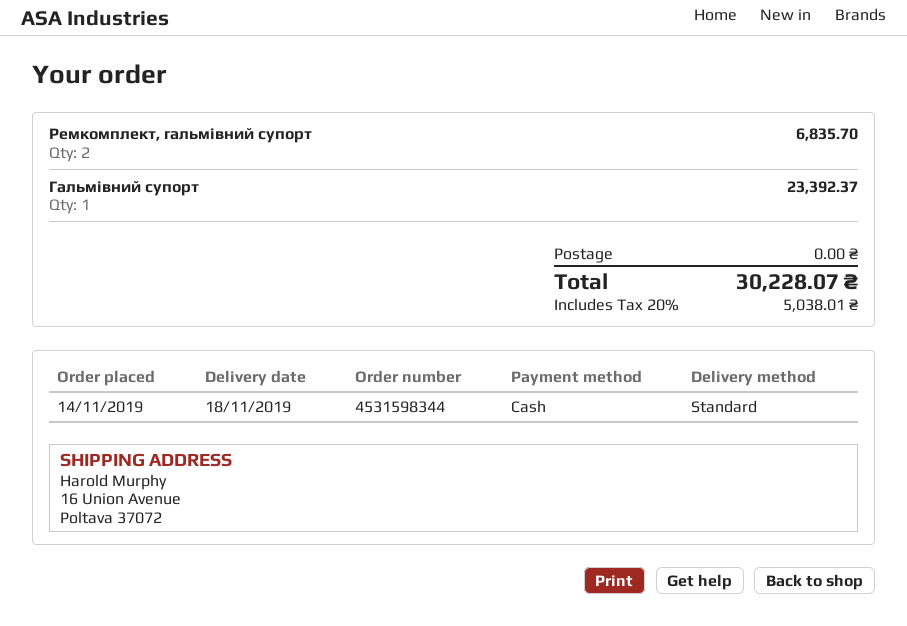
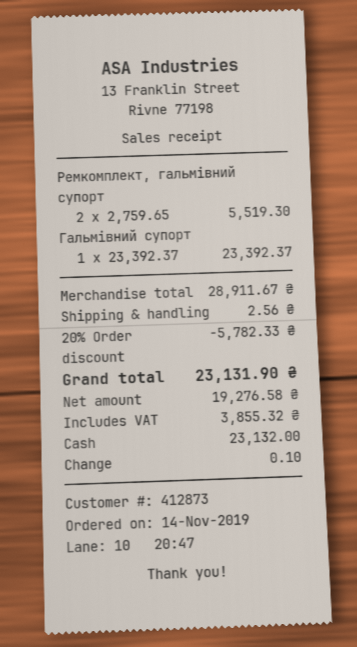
Ремкомплект, гальмівний супорт: 2 for 6835.70 -> 2 for 5519.30
discount: none -> 20% = 5782.33
shipping: 0.00 -> 2.56
tax: 5038.01 -> 3855.32
total: 30228.07 -> 23131.90

